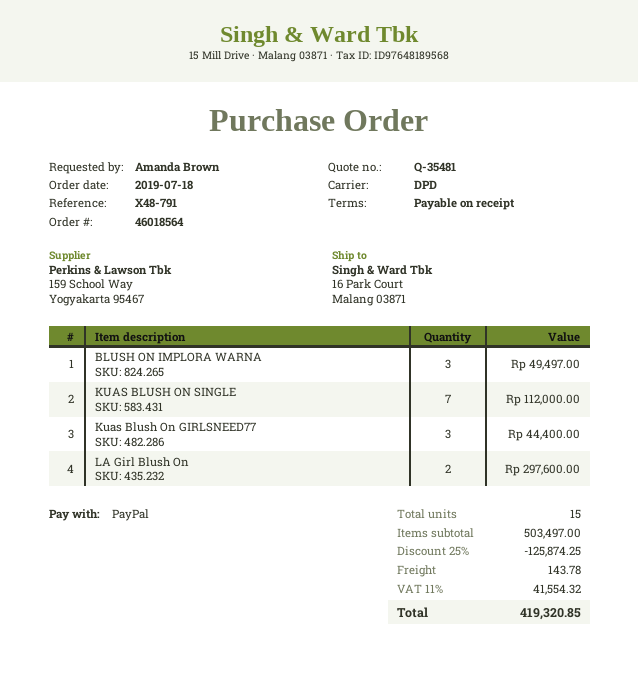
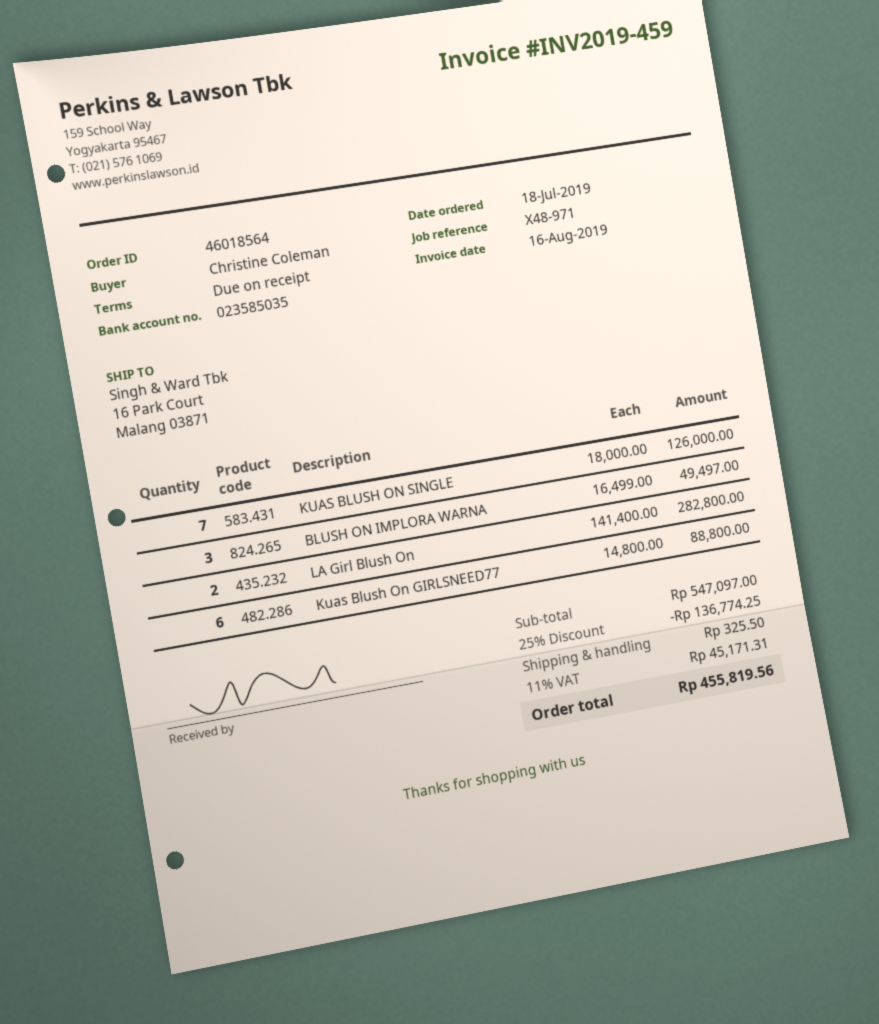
reference: X48-791 -> X48-971
ordered by: Amanda Brown -> Christine Coleman
KUAS BLUSH ON SINGLE: 7 for 112000.00 -> 7 for 126000.00
Kuas Blush On GIRLSNEED77: 3 for 44400.00 -> 6 for 88800.00
LA Girl Blush On: 2 for 297600.00 -> 2 for 282800.00
subtotal: 503497.00 -> 547097.00
discount: 25% = 125874.25 -> 25% = 136774.25
shipping: 143.78 -> 325.50
tax: 11% = 41554.32 -> 11% = 45171.31
total: 419320.85 -> 455819.56

